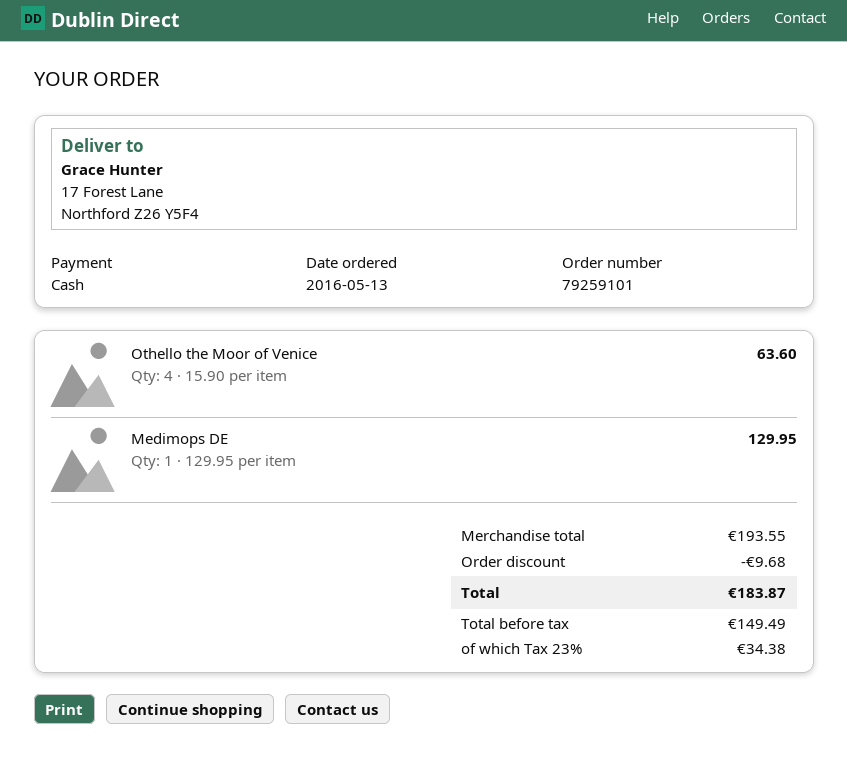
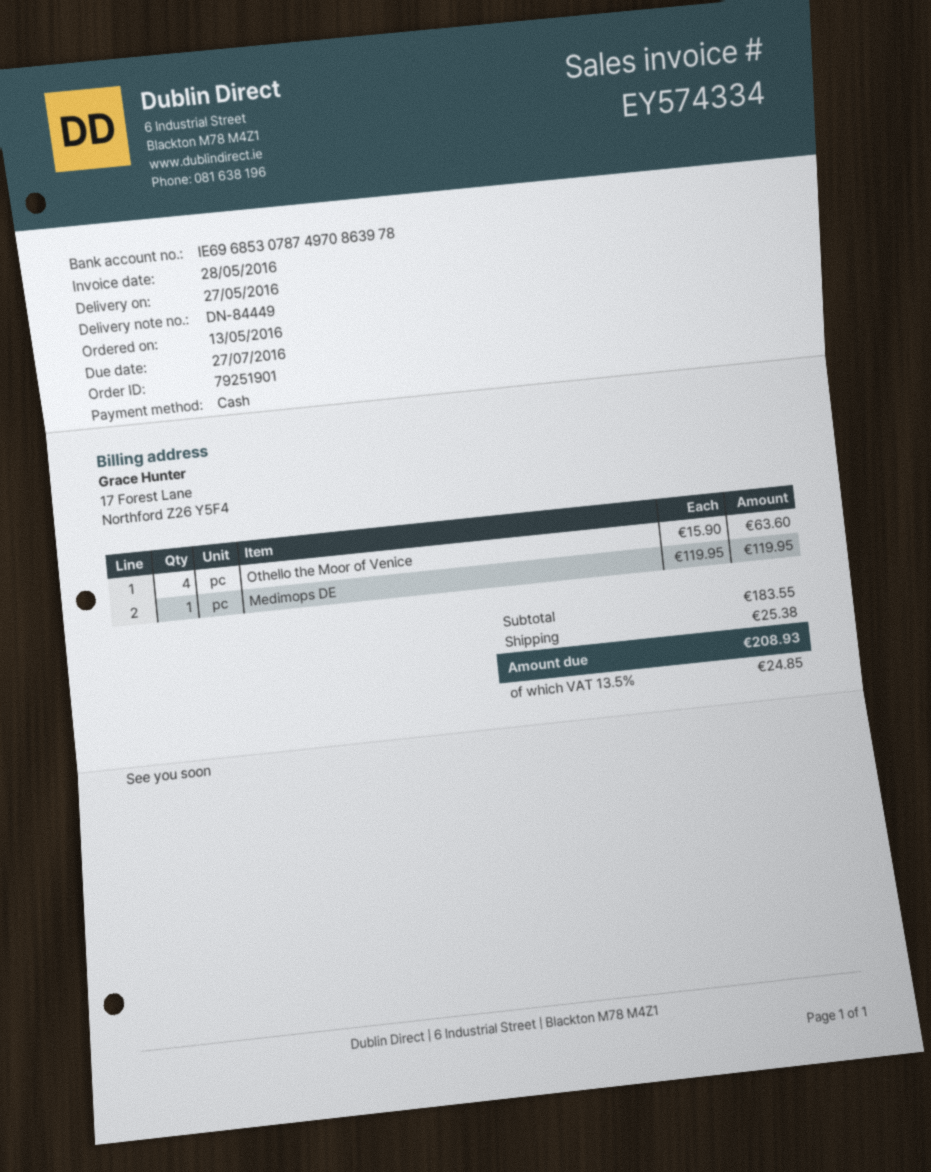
order number: 79259101 -> 79251901
Medimops DE: 1 x 129.95 = 129.95 -> 1 x 119.95 = 119.95
subtotal: 193.55 -> 183.55
discount: 9.68 -> none
shipping: none -> 25.38
tax: 23% = 34.38 -> 13.5% = 24.85
total: 183.87 -> 208.93

